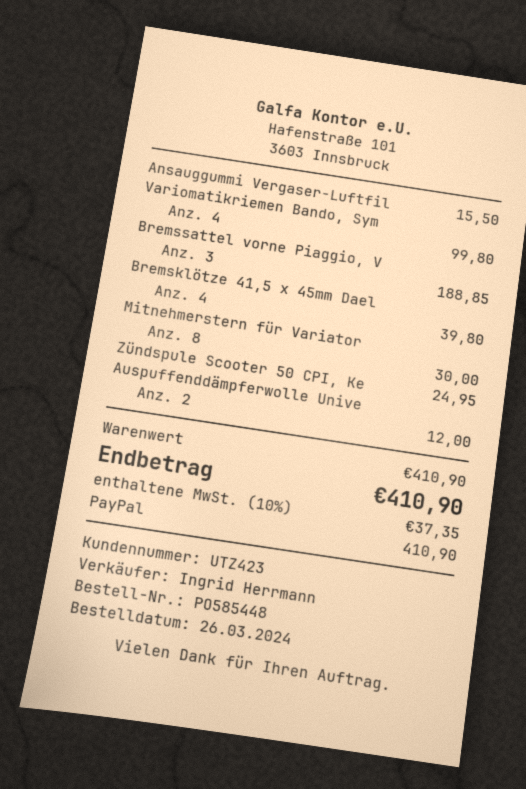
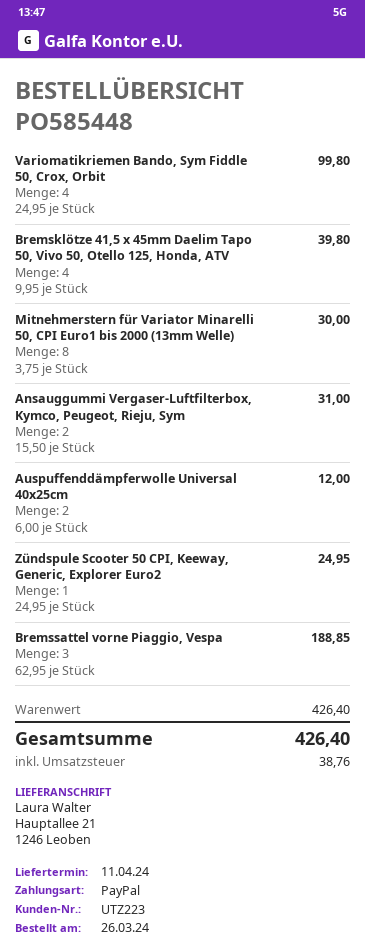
customer number: UTZ423 -> UTZ223
Ansauggummi Vergaser-Luftfil: 1 for 15.50 -> 2 for 31.00
subtotal: 410.90 -> 426.40
tax: 37.35 -> 38.76
total: 410.90 -> 426.40

